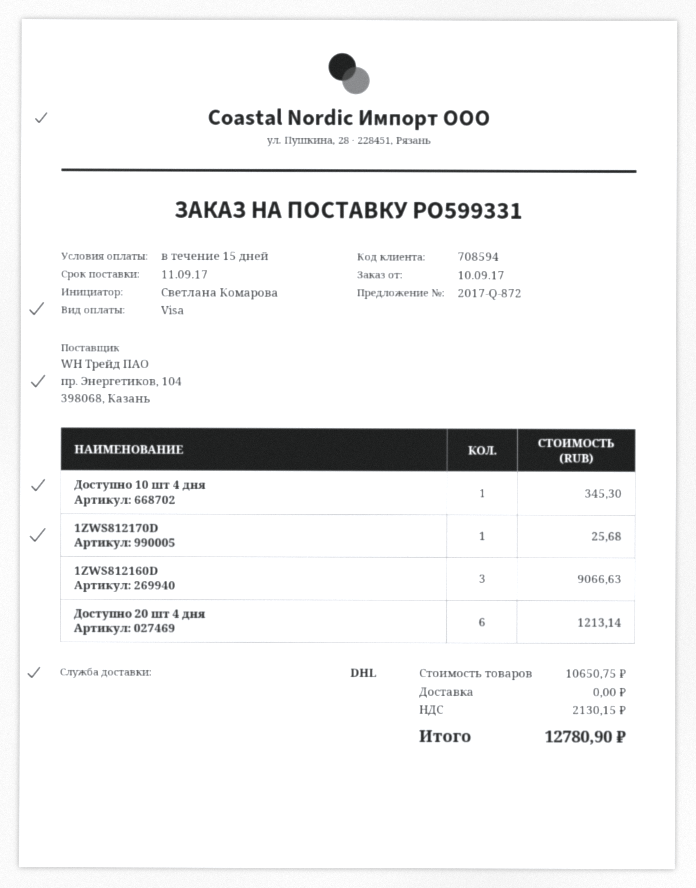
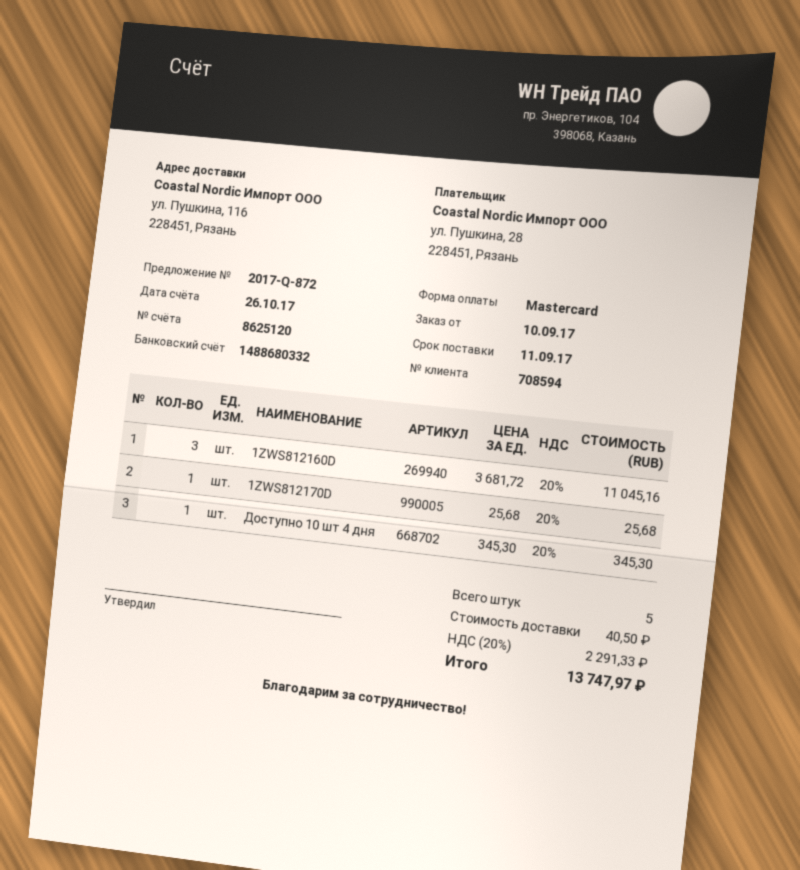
payment method: Visa -> Mastercard
1ZWS812160D: 3 for 9066.63 -> 3 for 11045.16
Доступно 20 шт 4 дня: 6 for 1213.14 -> none
shipping: 0.00 -> 40.50
tax: 2130.15 -> 2291.33
total: 12780.90 -> 13747.97

